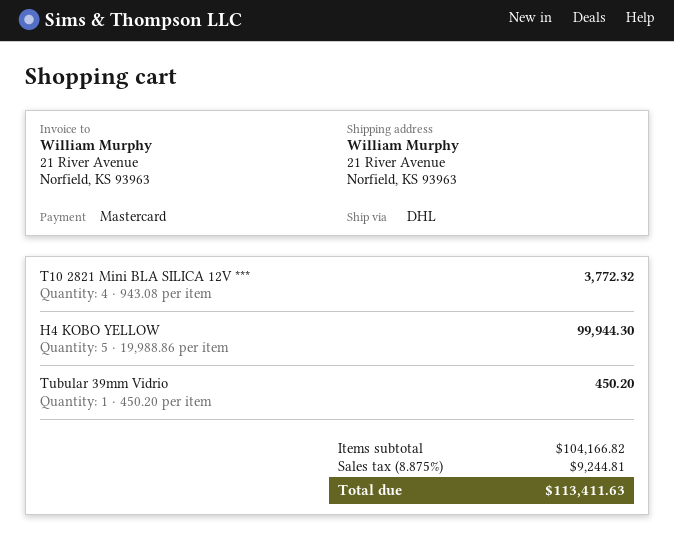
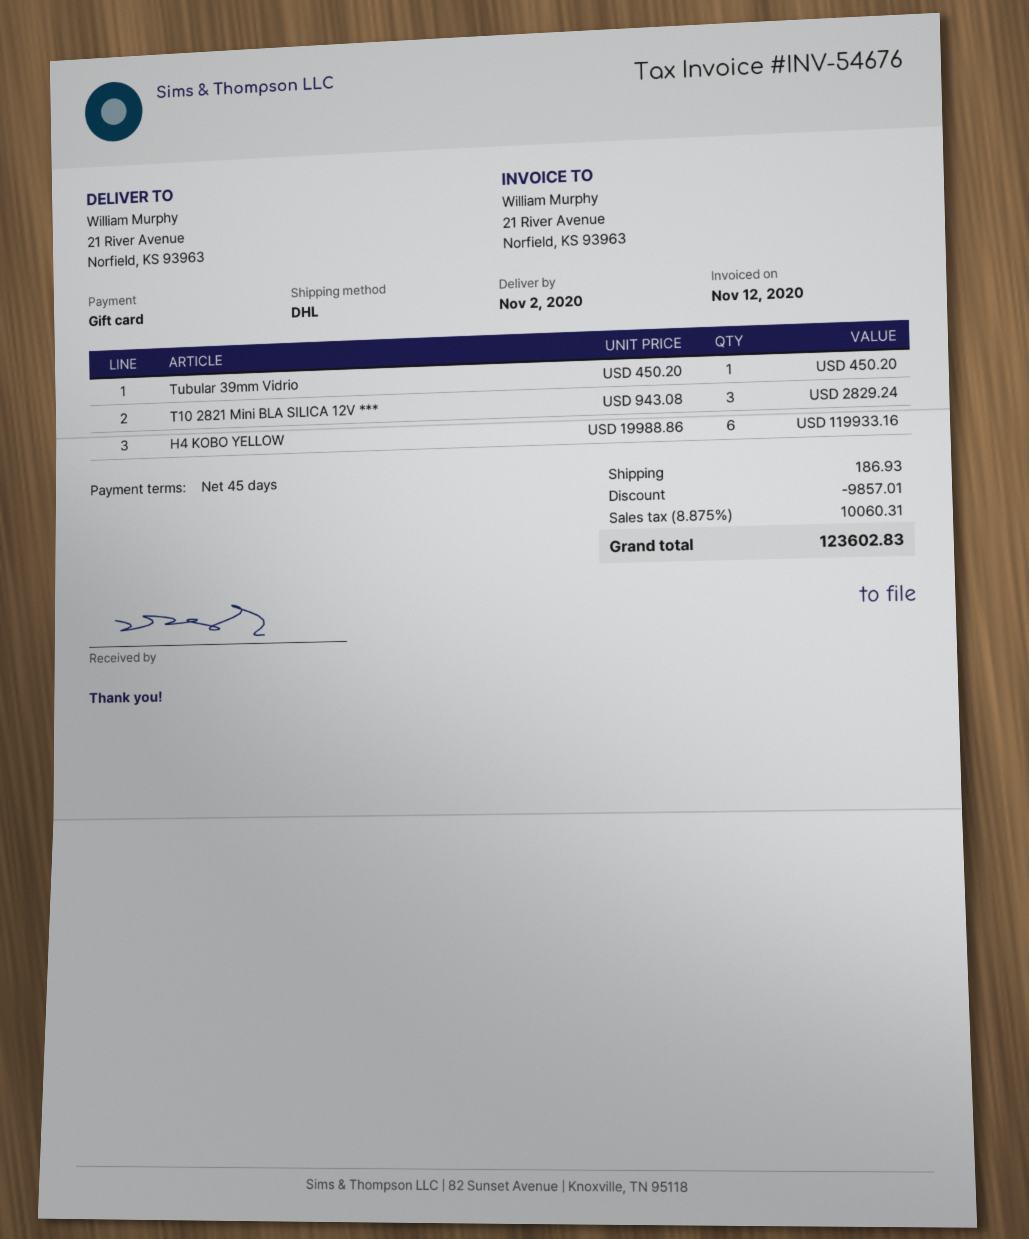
payment method: Mastercard -> gift card
T10 2821 Mini BLA SILICA 12V ***: 4 x 943.08 = 3772.32 -> 3 x 943.08 = 2829.24
H4 KOBO YELLOW: 5 x 19988.86 = 99944.30 -> 6 x 19988.86 = 119933.16
discount: none -> 9857.01
shipping: none -> 186.93
tax: 8.875% = 9244.81 -> 8.875% = 10060.31
total: 113411.63 -> 123602.83

